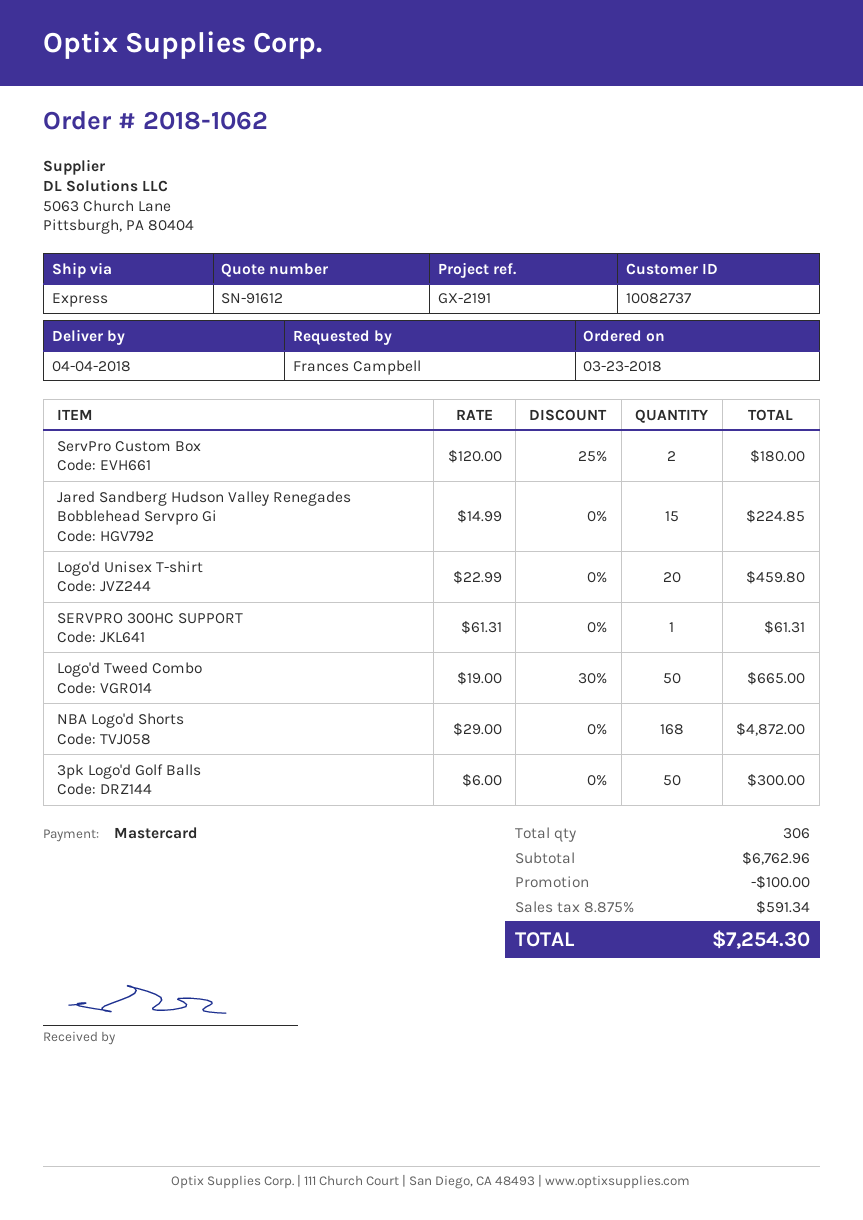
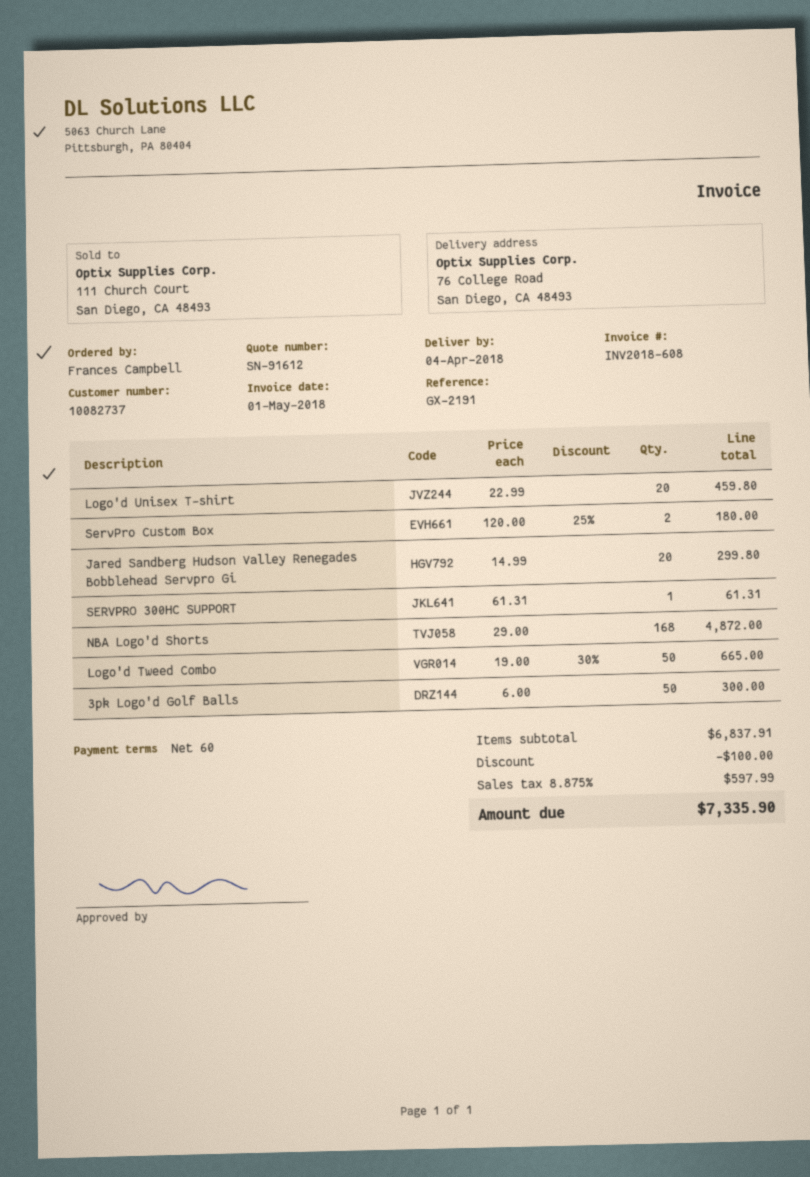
Jared Sandberg Hudson Valley Renegades Bobblehead Servpro Gi: 15 x 14.99 = 224.85 -> 20 x 14.99 = 299.80
subtotal: 6762.96 -> 6837.91
tax: 8.875% = 591.34 -> 8.875% = 597.99
total: 7254.30 -> 7335.90

